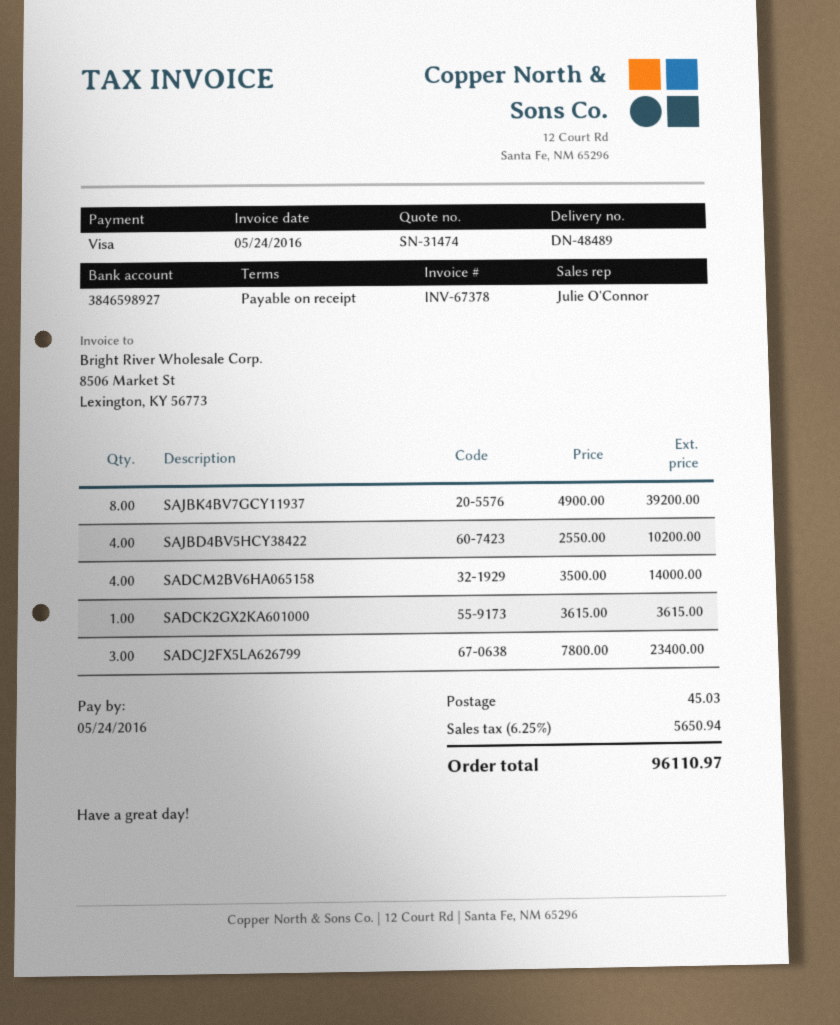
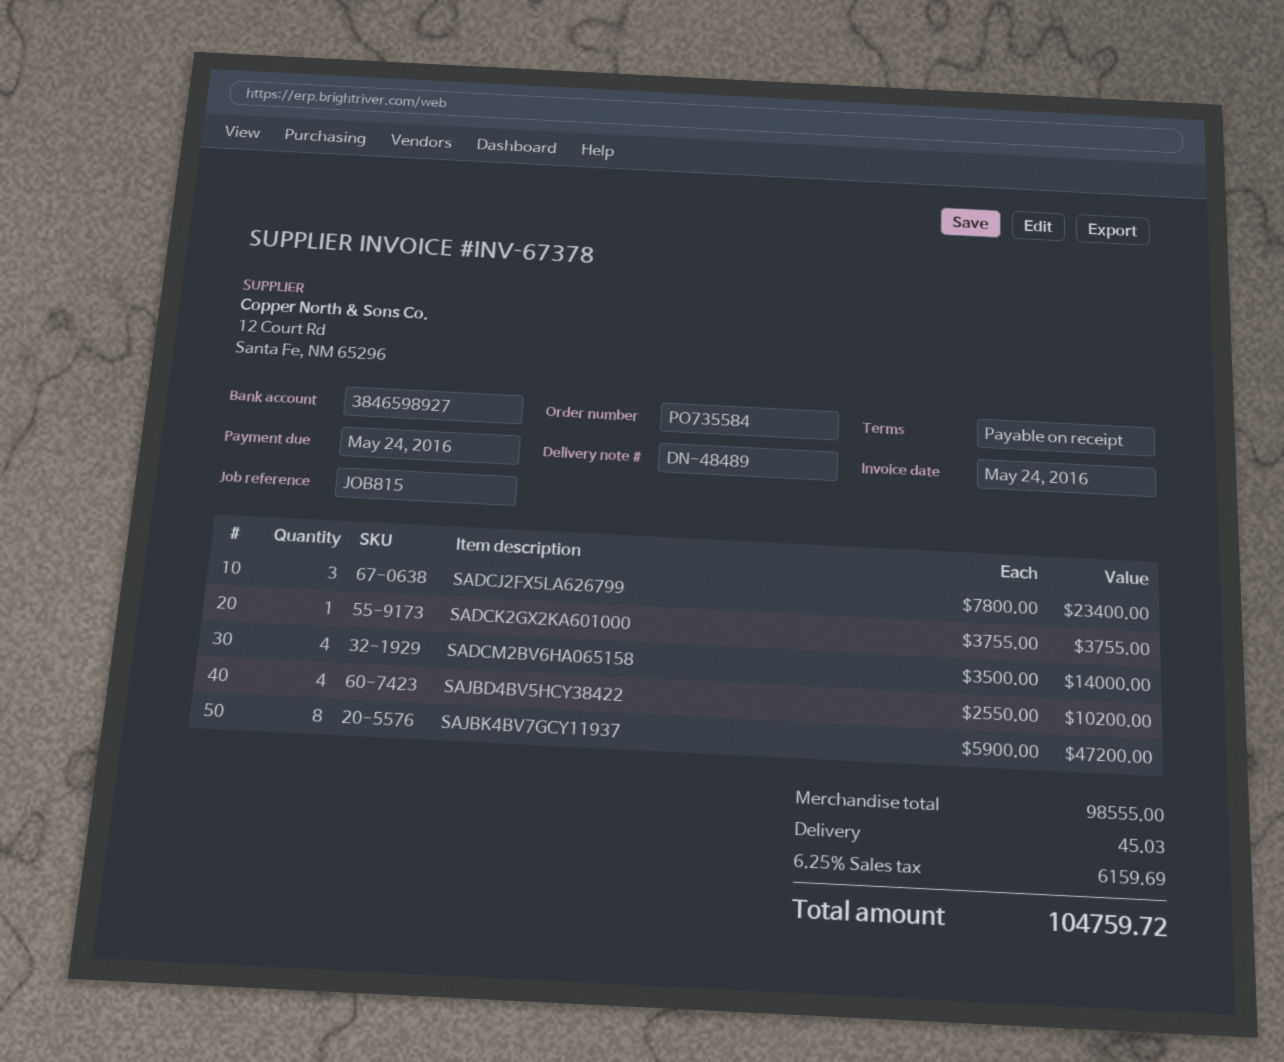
SAJBK4BV7GCY11937: 8 x 4900.00 = 39200.00 -> 8 x 5900.00 = 47200.00
SADCK2GX2KA601000: 1 x 3615.00 = 3615.00 -> 1 x 3755.00 = 3755.00
tax: 6.25% = 5650.94 -> 6.25% = 6159.69
total: 96110.97 -> 104759.72

